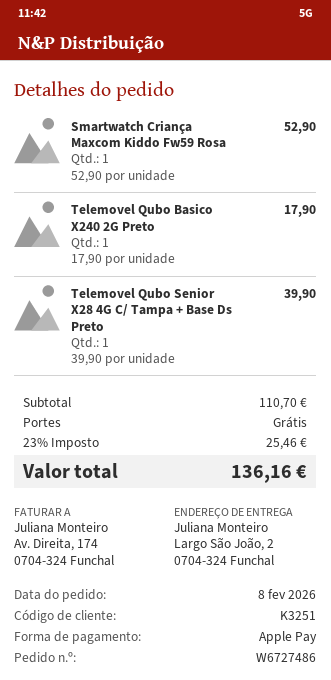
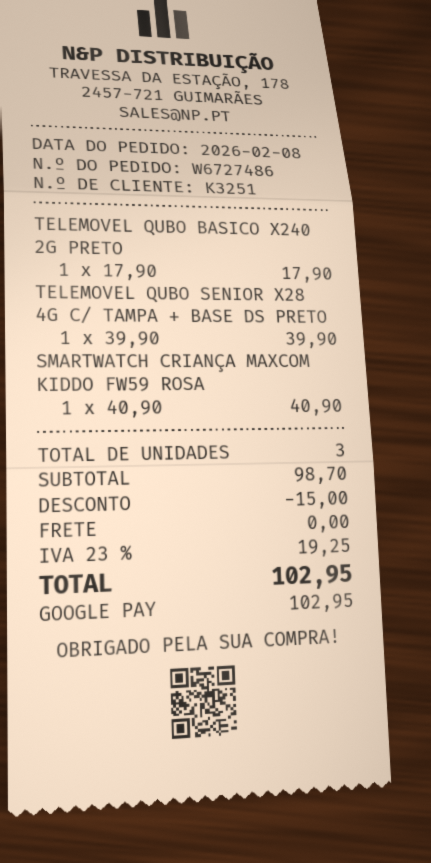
payment method: Apple Pay -> Google Pay
Smartwatch Criança Maxcom Kiddo Fw59 Rosa: 1 x 52.90 = 52.90 -> 1 x 40.90 = 40.90
subtotal: 110.70 -> 98.70
discount: none -> 15.00
tax: 23% = 25.46 -> 23% = 19.25
total: 136.16 -> 102.95

